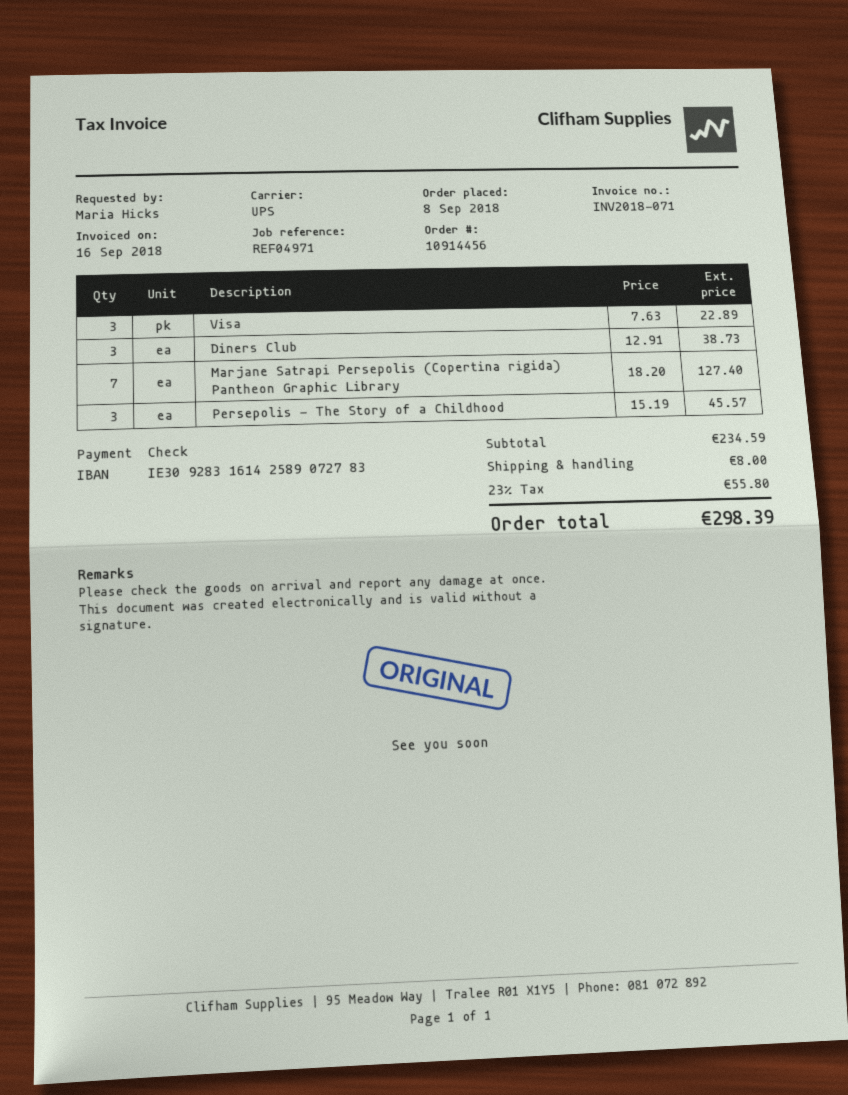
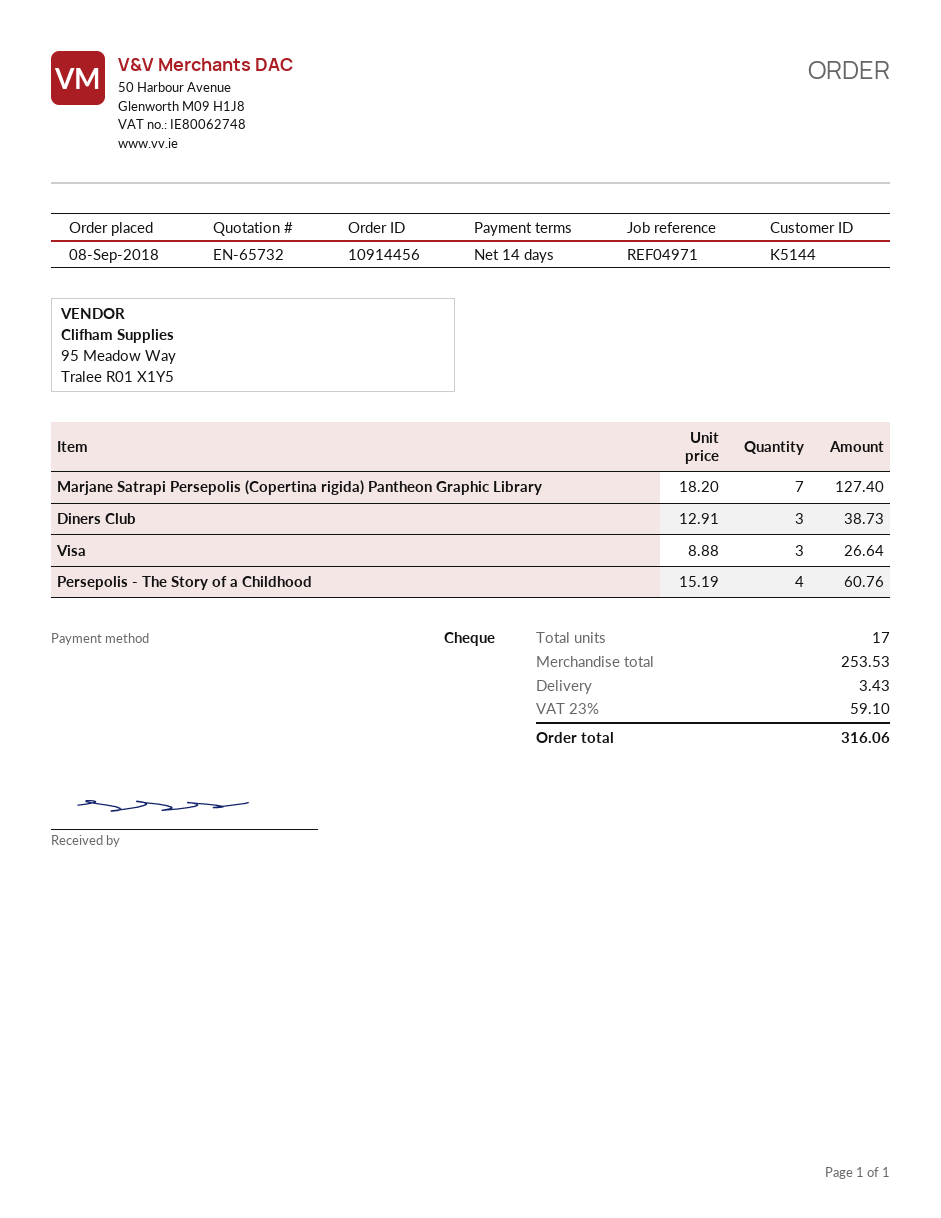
Visa: 3 x 7.63 = 22.89 -> 3 x 8.88 = 26.64
Persepolis - The Story of a Childhood: 3 x 15.19 = 45.57 -> 4 x 15.19 = 60.76
subtotal: 234.59 -> 253.53
shipping: 8.00 -> 3.43
tax: 23% = 55.80 -> 23% = 59.10
total: 298.39 -> 316.06

